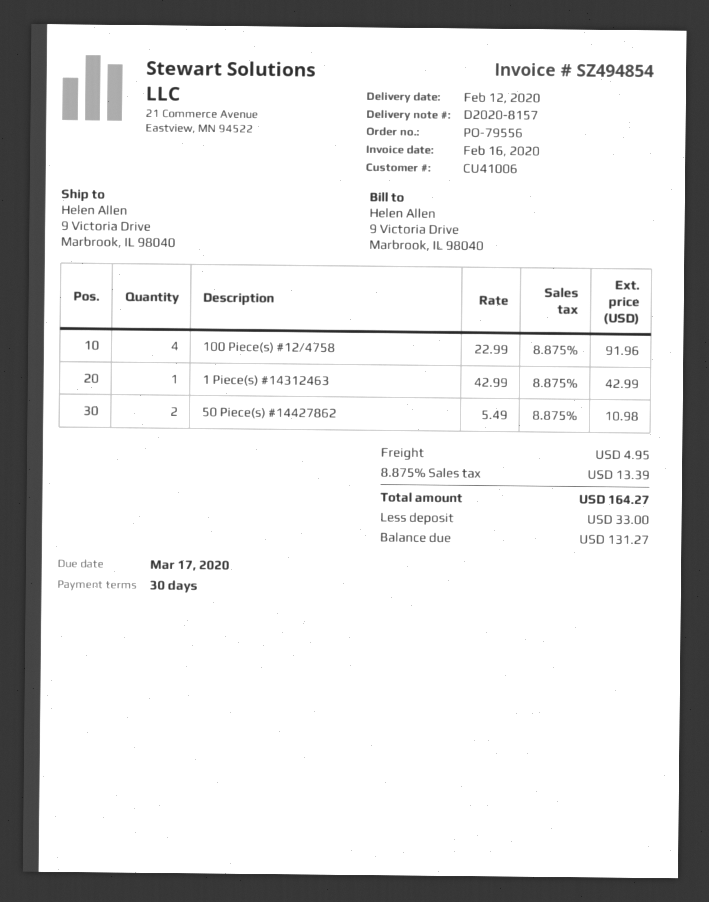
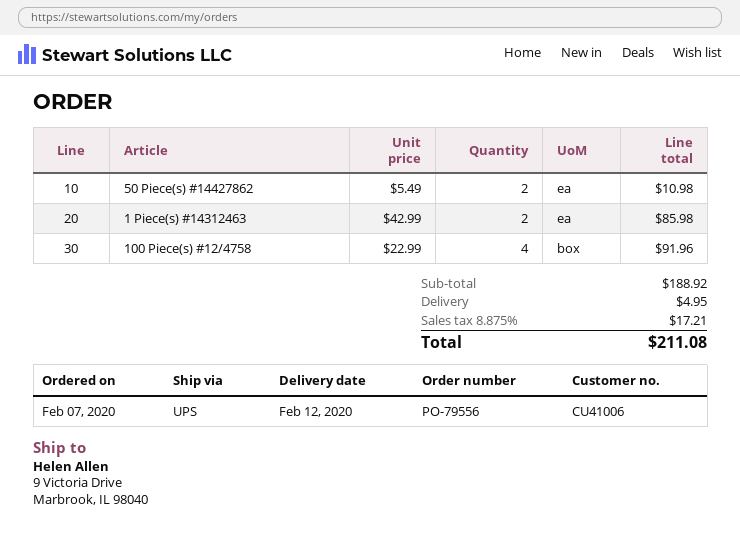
1 Piece(s) #14312463: 1 x 42.99 = 42.99 -> 2 x 42.99 = 85.98
tax: 8.875% = 13.39 -> 8.875% = 17.21
total: 164.27 -> 211.08

